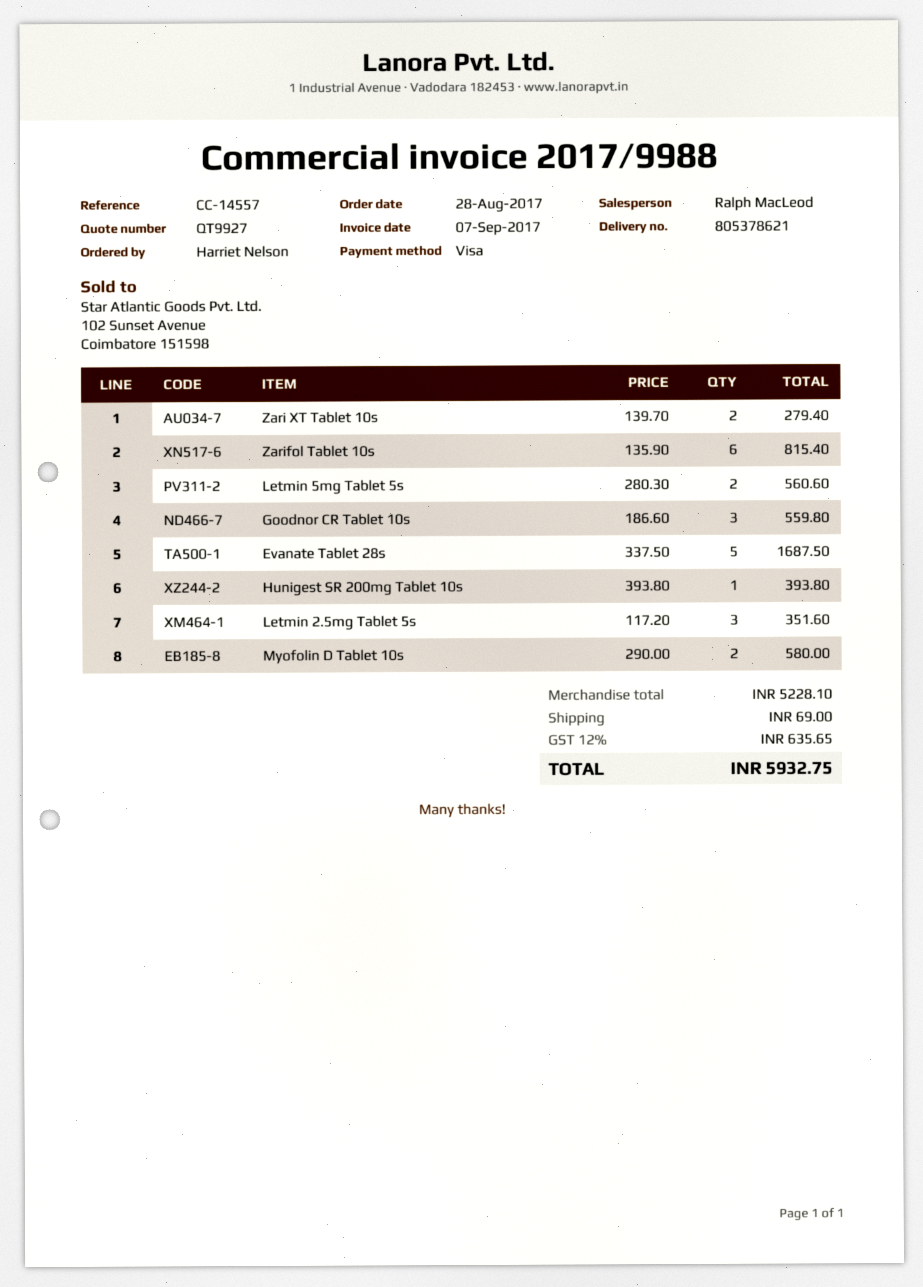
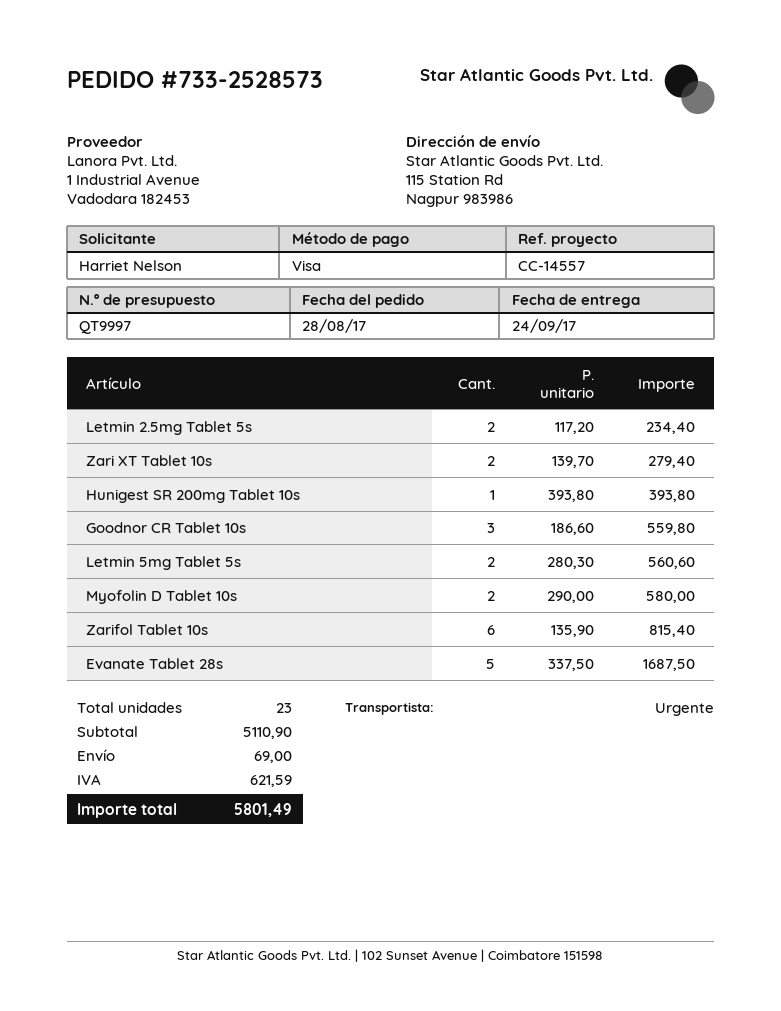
quote number: QT9927 -> QT9997
Letmin 2.5mg Tablet 5s: 3 x 117.20 = 351.60 -> 2 x 117.20 = 234.40
subtotal: 5228.10 -> 5110.90
tax: 635.65 -> 621.59
total: 5932.75 -> 5801.49

